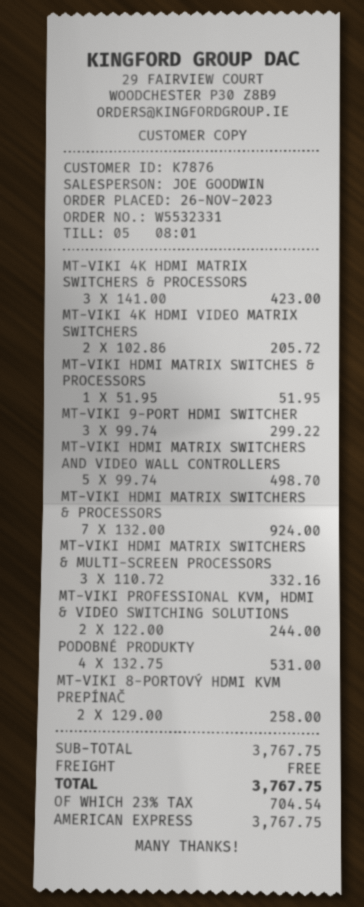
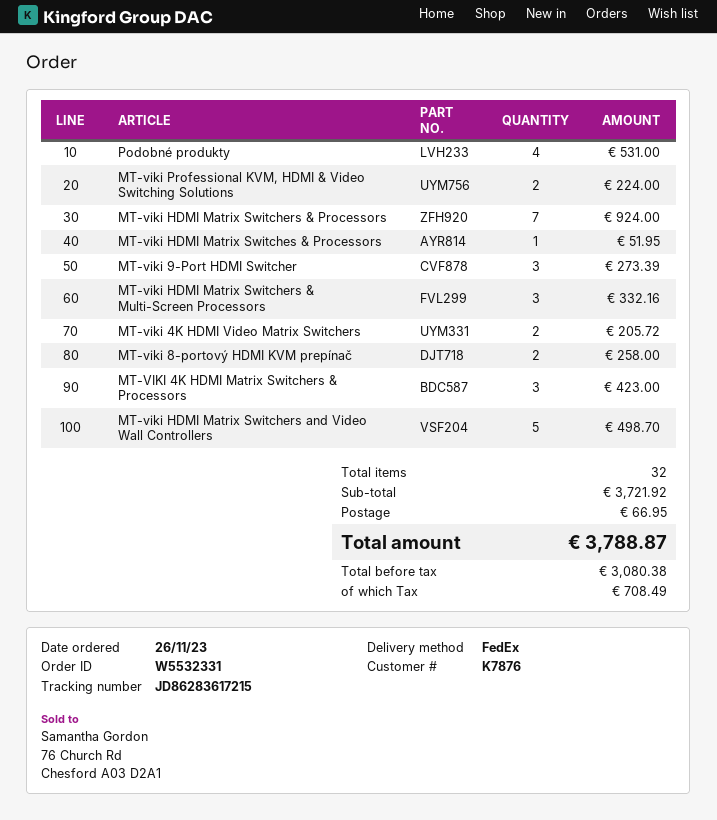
MT-VIKI 9-PORT HDMI SWITCHER: 3 for 299.22 -> 3 for 273.39
MT-VIKI PROFESSIONAL KVM, HDMI & VIDEO SWITCHING SOLUTIONS: 2 for 244.00 -> 2 for 224.00
subtotal: 3767.75 -> 3721.92
shipping: 0.00 -> 66.95
tax: 704.54 -> 708.49
total: 3767.75 -> 3788.87

